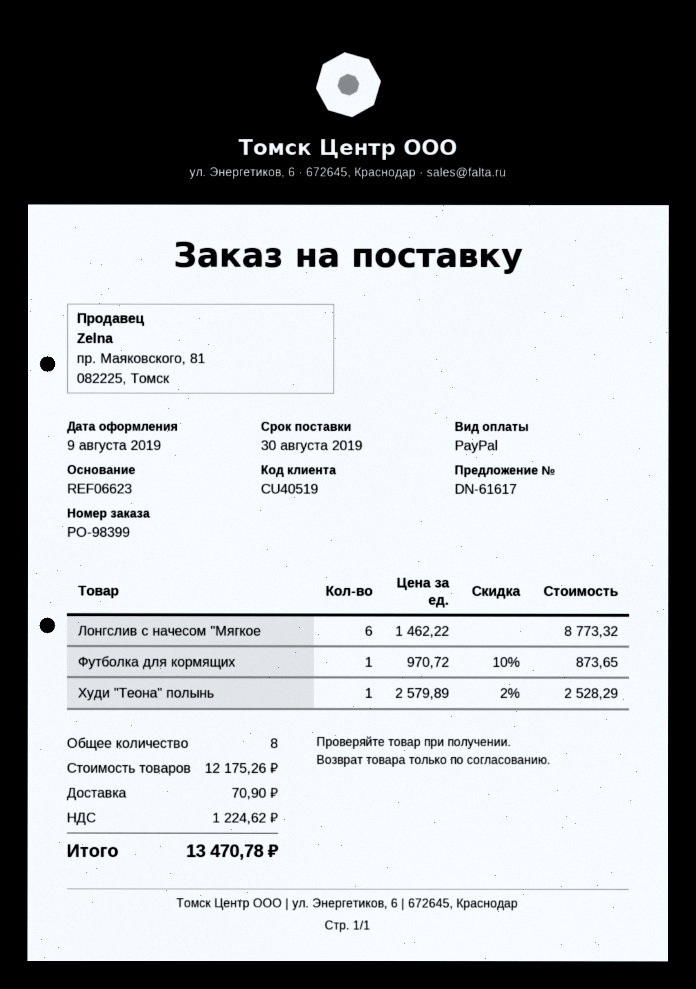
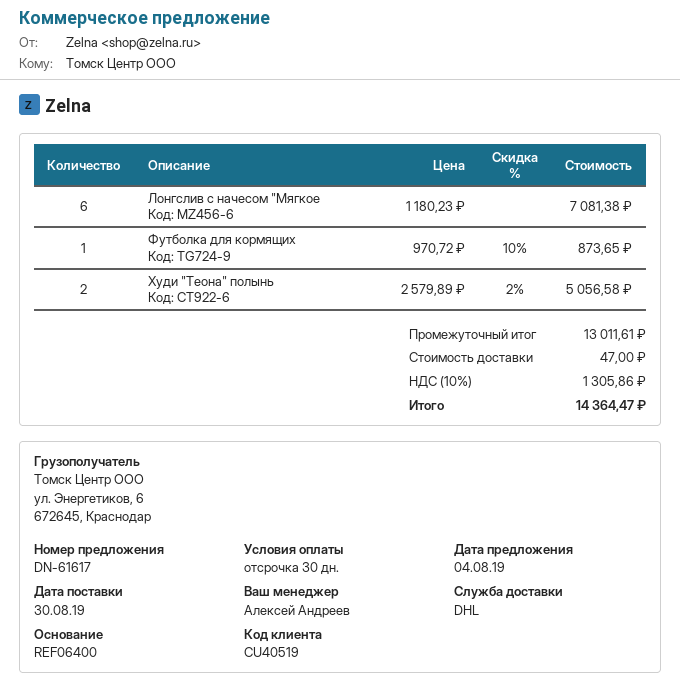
reference: REF06623 -> REF06400
Лонгслив с начесом "Мягкое: 6 x 1462.22 = 8773.32 -> 6 x 1180.23 = 7081.38
Худи "Теона" полынь: 1 x 2579.89 - 2% = 2528.29 -> 2 x 2579.89 - 2% = 5056.58
subtotal: 12175.26 -> 13011.61
shipping: 70.90 -> 47.00
tax: 1224.62 -> 1305.86
total: 13470.78 -> 14364.47

